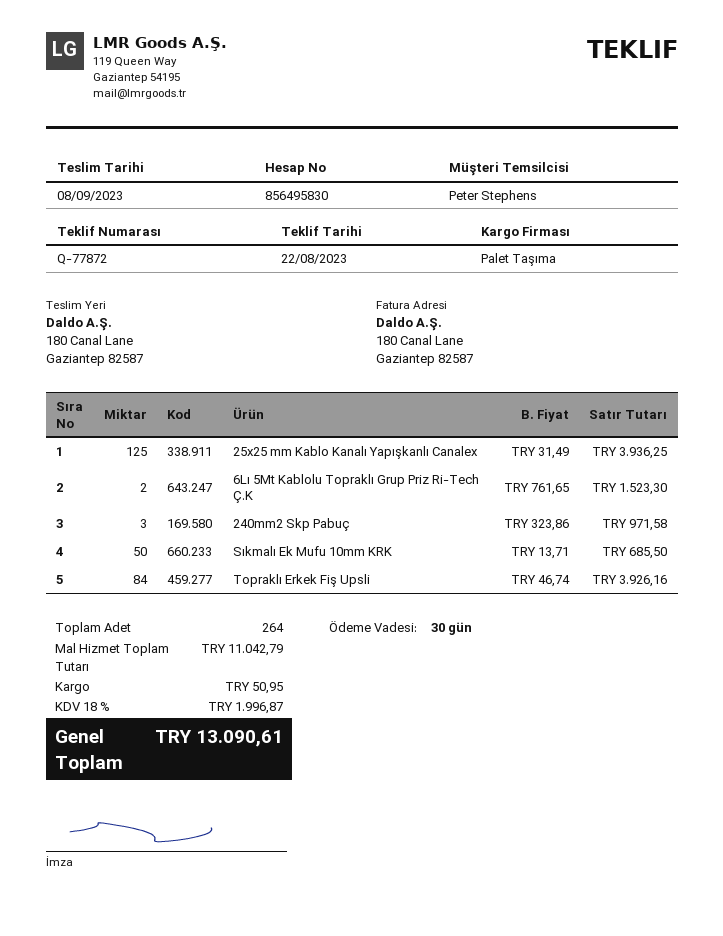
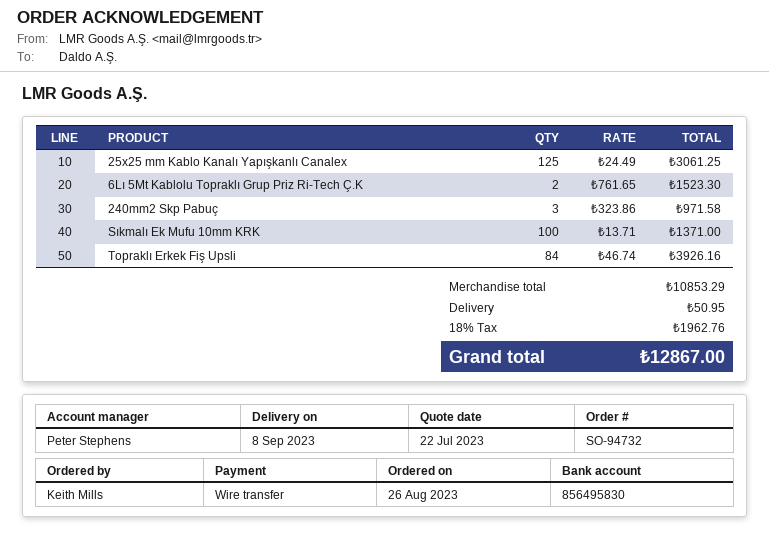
quote date: 2023-08-22 -> 2023-07-22
25x25 mm Kablo Kanalı Yapışkanlı Canalex: 125 x 31.49 = 3936.25 -> 125 x 24.49 = 3061.25
Sıkmalı Ek Mufu 10mm KRK: 50 x 13.71 = 685.50 -> 100 x 13.71 = 1371.00
subtotal: 11042.79 -> 10853.29
tax: 18% = 1996.87 -> 18% = 1962.76
total: 13090.61 -> 12867.00

